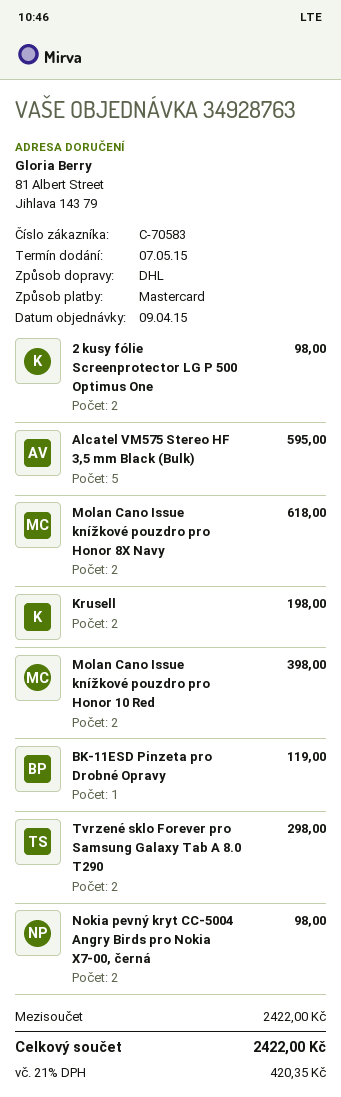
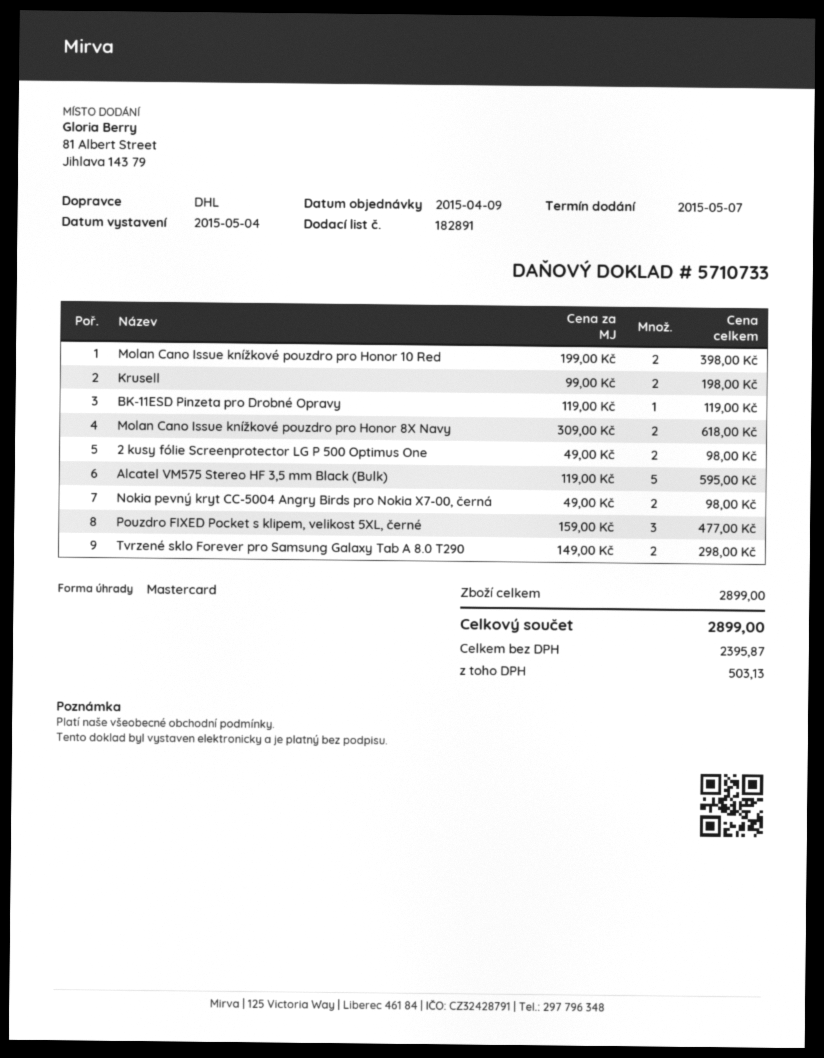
Pouzdro FIXED Pocket s klipem, velikost 5XL, černé: none -> 3 for 477.00
subtotal: 2422.00 -> 2899.00
tax: 420.35 -> 503.13
total: 2422.00 -> 2899.00

